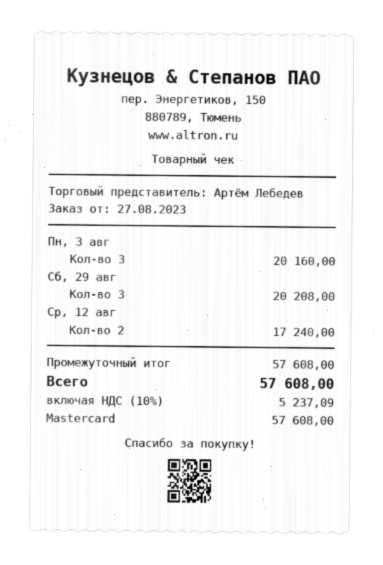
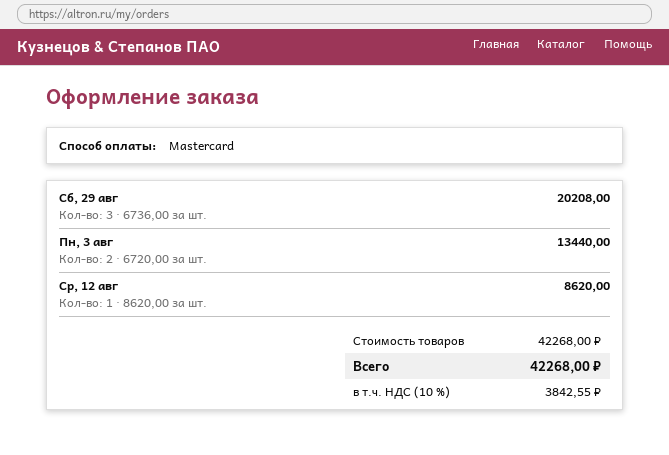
Пн, 3 авг: 3 for 20160.00 -> 2 for 13440.00
Ср, 12 авг: 2 for 17240.00 -> 1 for 8620.00
subtotal: 57608.00 -> 42268.00
tax: 10% = 5237.09 -> 10% = 3842.55
total: 57608.00 -> 42268.00

